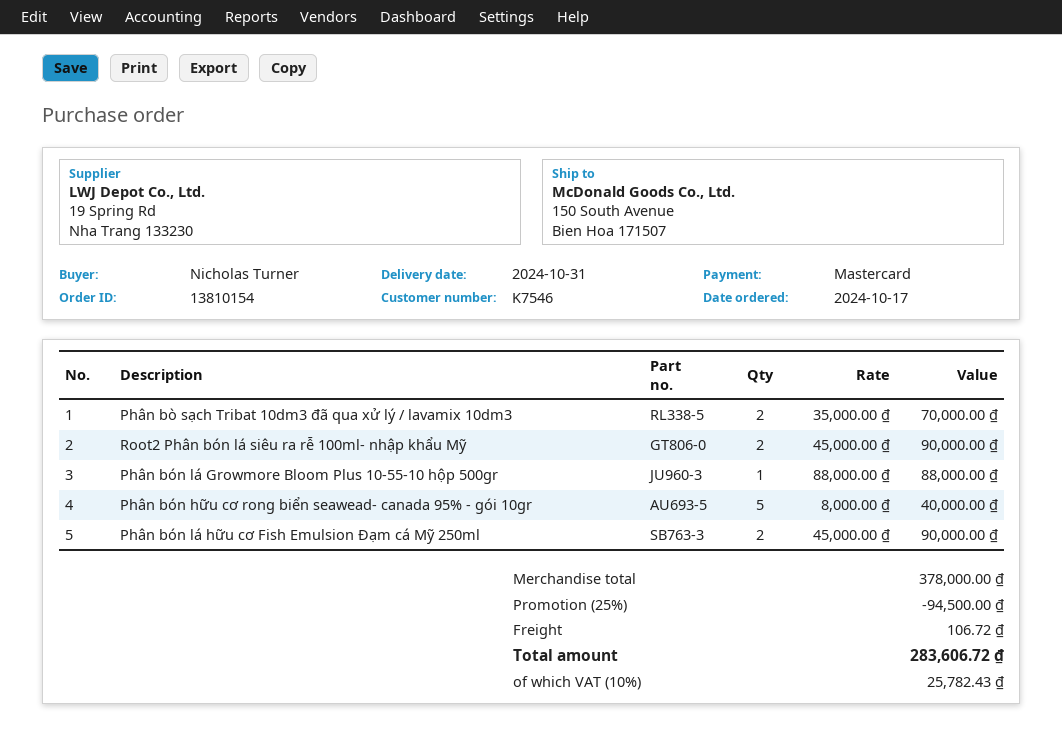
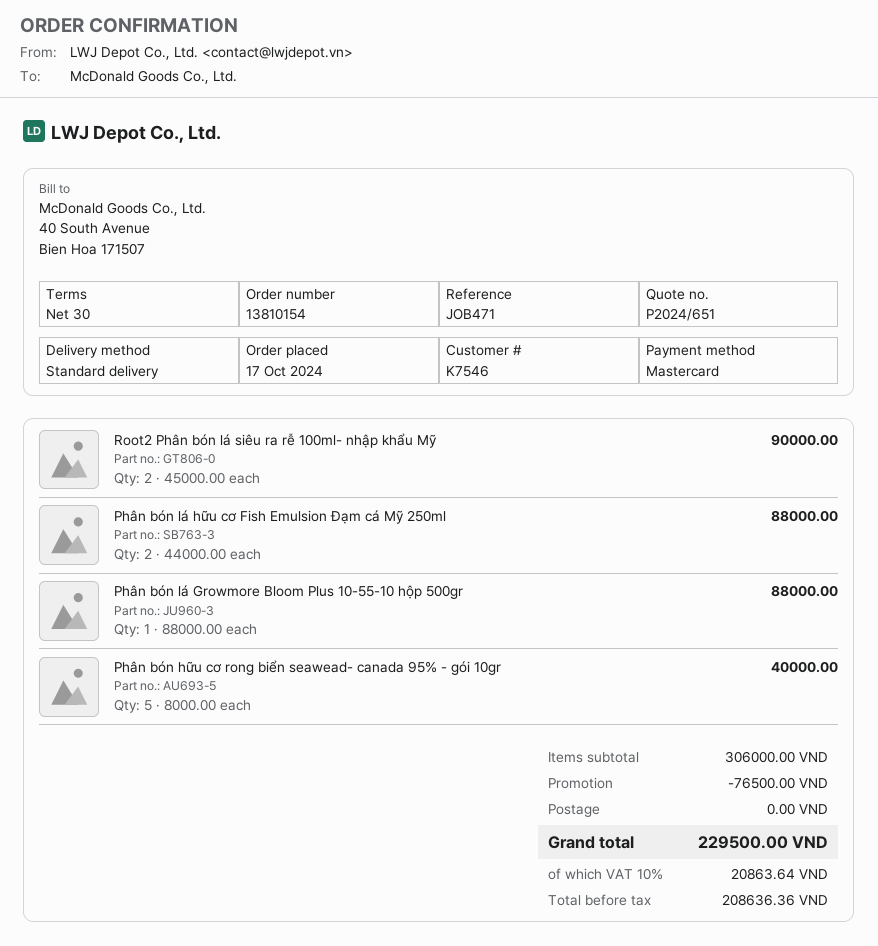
Phân bò sạch Tribat 10dm3 đã qua xử lý / lavamix 10dm3: 2 x 35000.00 = 70000.00 -> none
Phân bón lá hữu cơ Fish Emulsion Đạm cá Mỹ 250ml: 2 x 45000.00 = 90000.00 -> 2 x 44000.00 = 88000.00
subtotal: 378000.00 -> 306000.00
discount: 94500.00 -> 76500.00
shipping: 106.72 -> 0.00
tax: 10% = 25782.43 -> 10% = 20863.64
total: 283606.72 -> 229500.00

